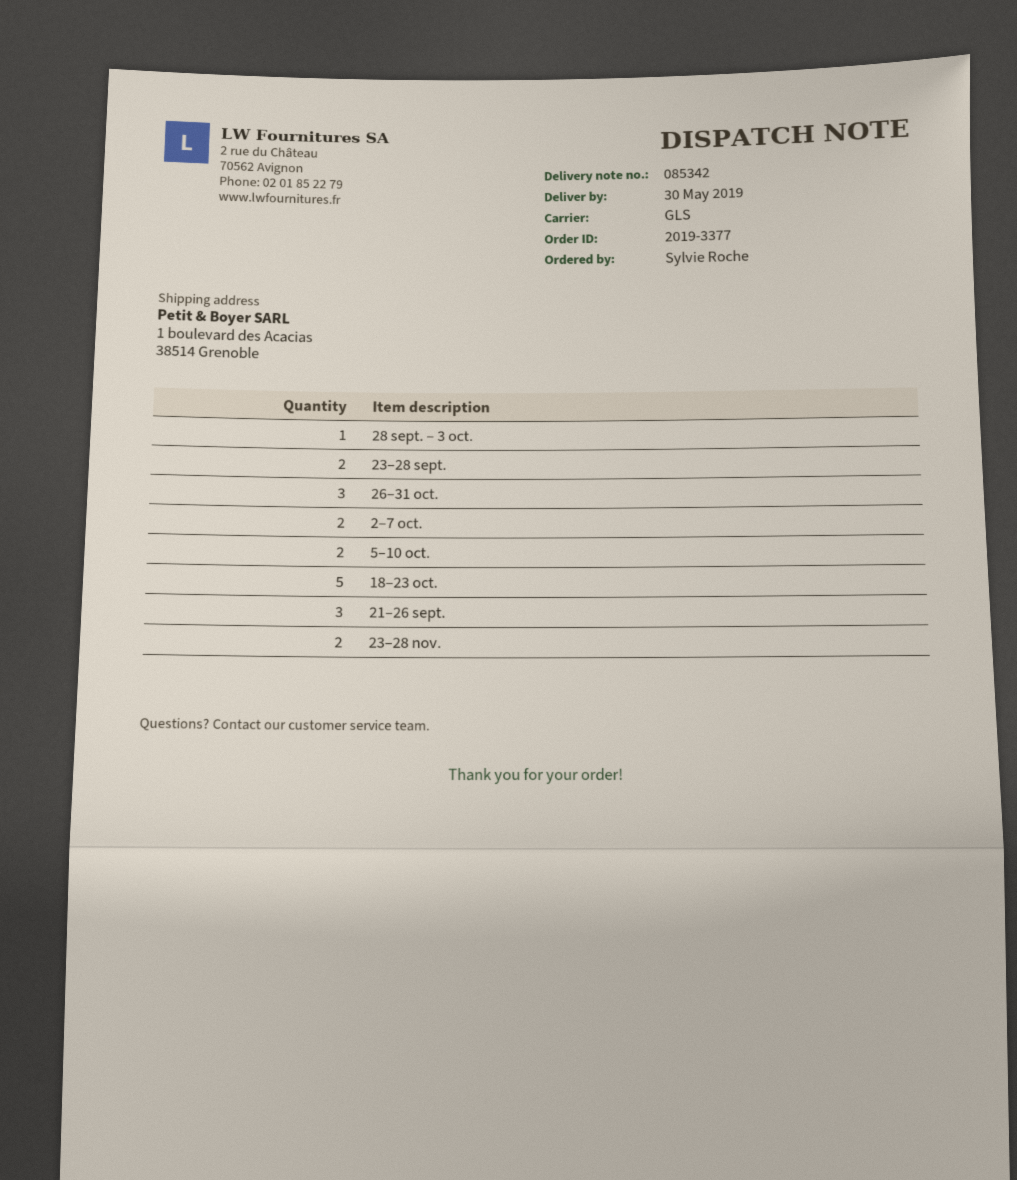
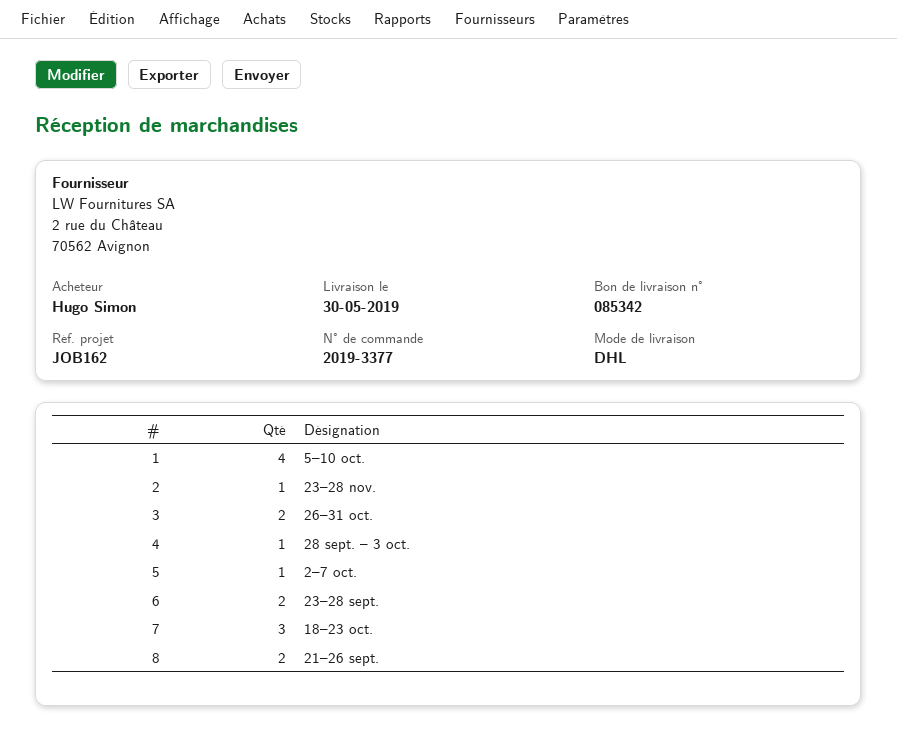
ordered by: Sylvie Roche -> Hugo Simon
shipping method: GLS -> DHL
26–31 oct.: 3 -> 2
2–7 oct.: 2 -> 1
5–10 oct.: 2 -> 4
18–23 oct.: 5 -> 3
21–26 sept.: 3 -> 2
23–28 nov.: 2 -> 1

